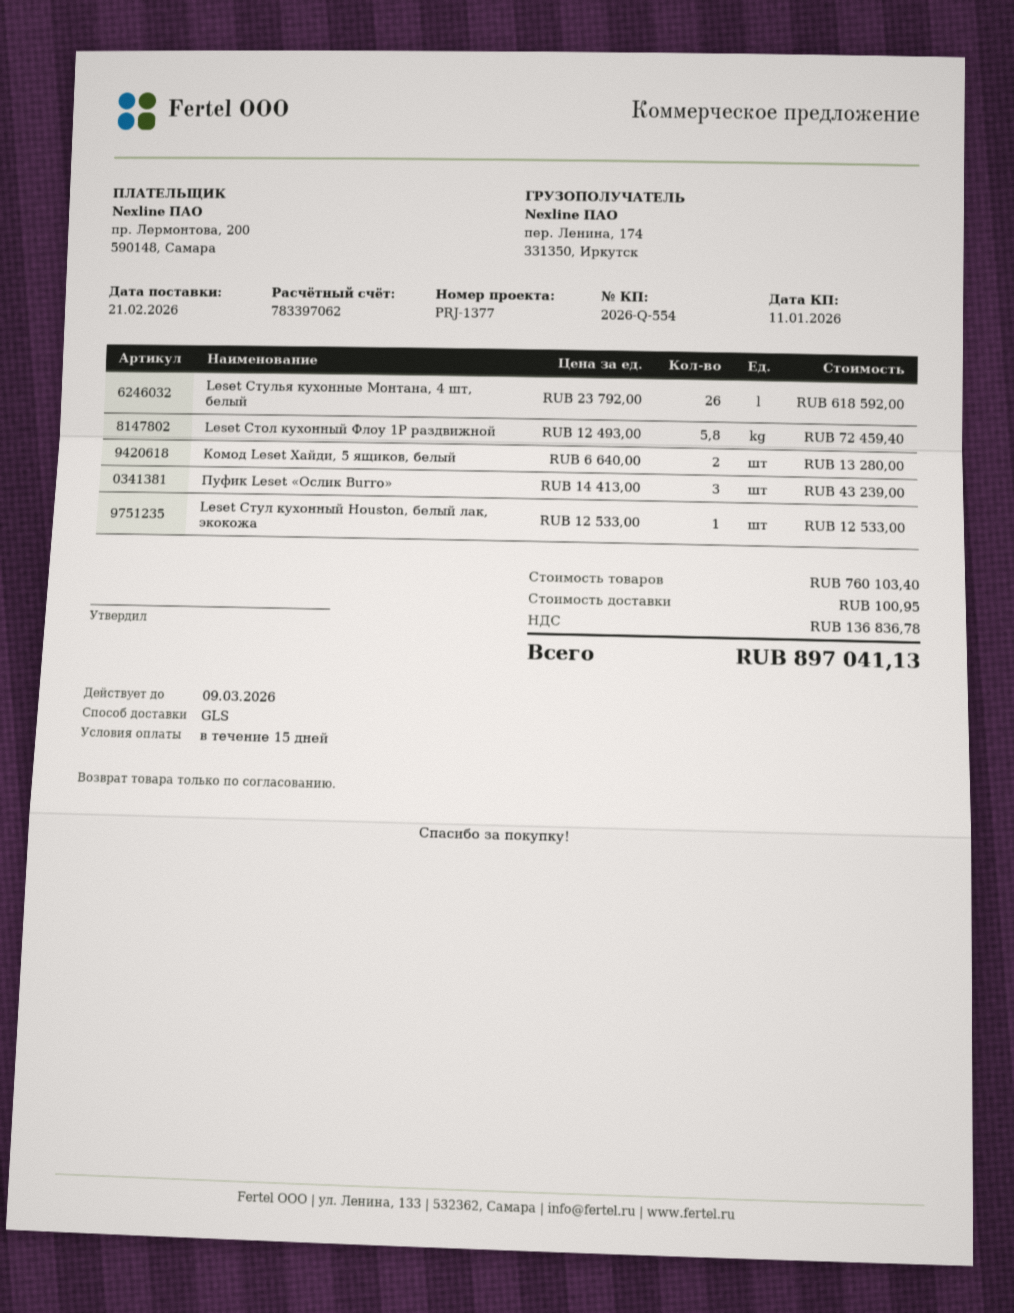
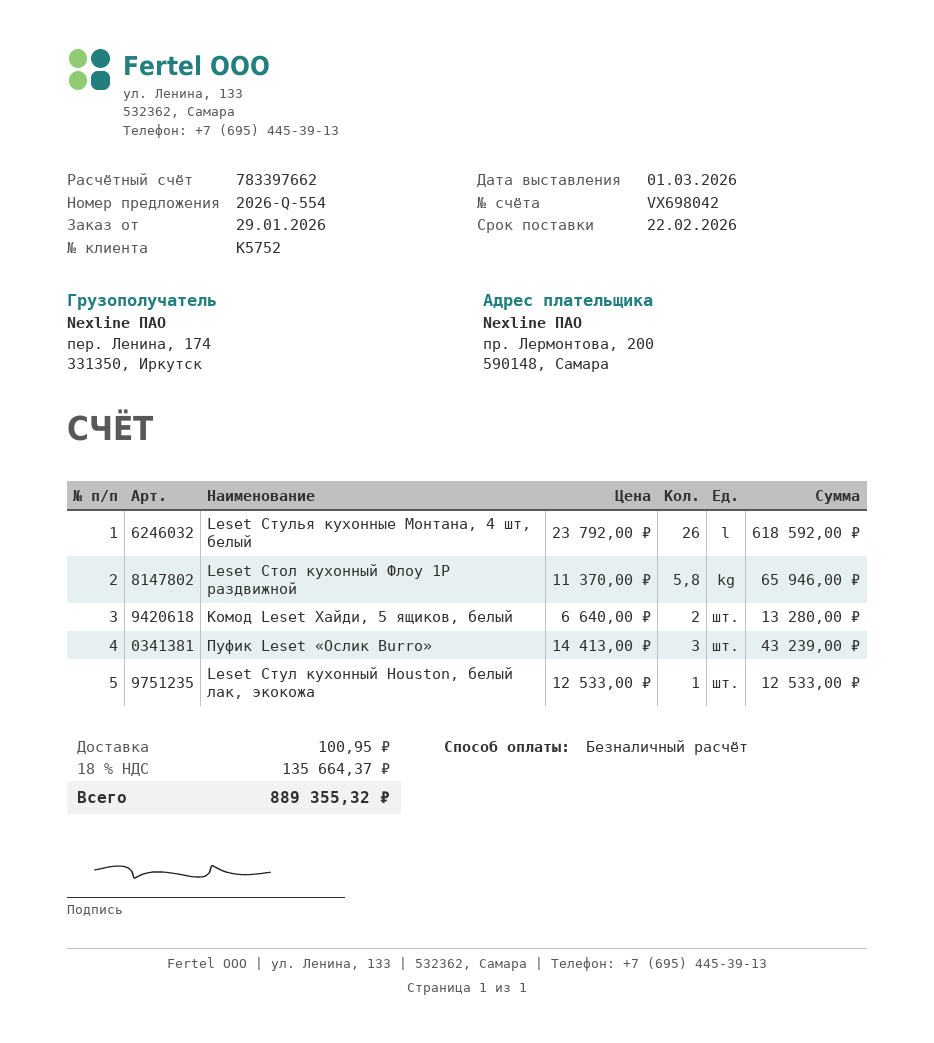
delivery date: 2026-02-21 -> 2026-02-22
bank account: 783397062 -> 783397662
Leset Стол кухонный Флоу 1Р раздвижной: 5.8 x 12493.00 = 72459.40 -> 5.8 x 11370.00 = 65946.00
tax: 136836.78 -> 135664.37
total: 897041.13 -> 889355.32

